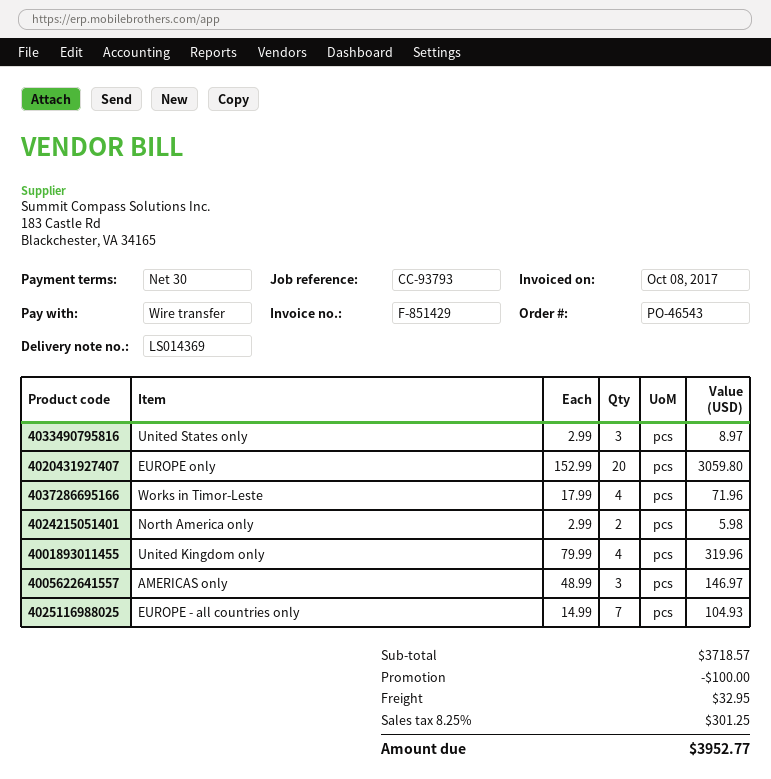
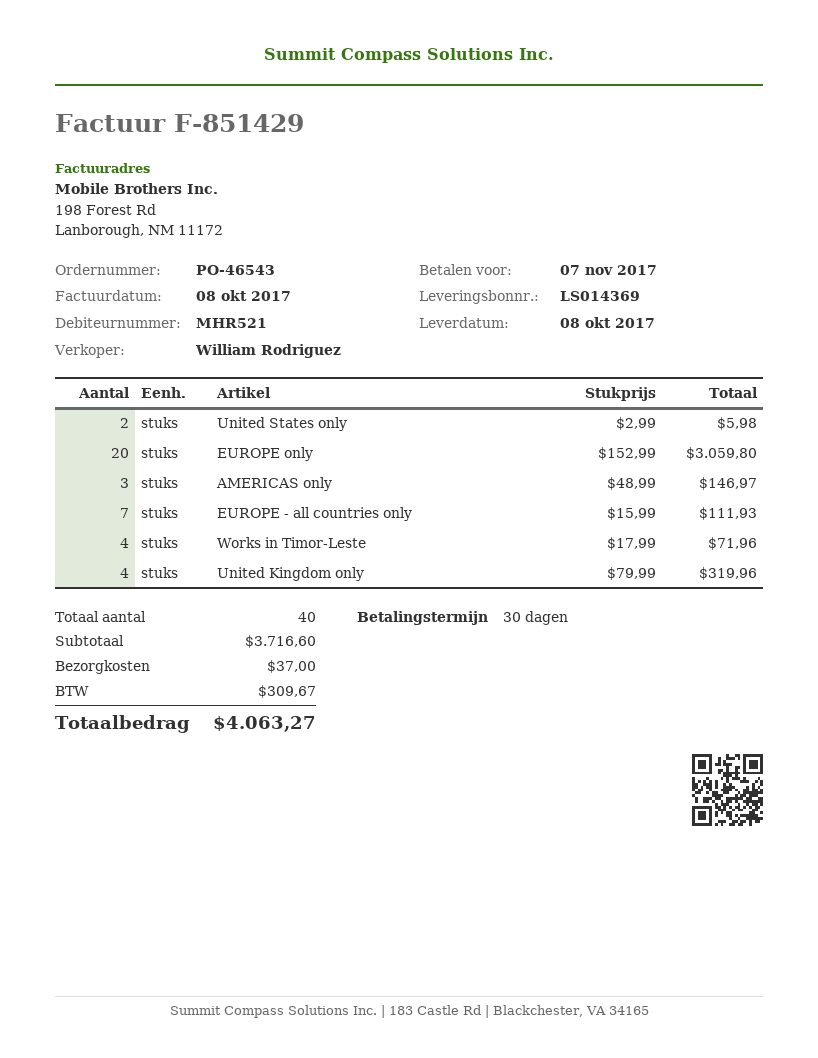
United States only: 3 x 2.99 = 8.97 -> 2 x 2.99 = 5.98
North America only: 2 x 2.99 = 5.98 -> none
EUROPE - all countries only: 7 x 14.99 = 104.93 -> 7 x 15.99 = 111.93
subtotal: 3718.57 -> 3716.60
discount: 100.00 -> none
shipping: 32.95 -> 37.00
tax: 301.25 -> 309.67
total: 3952.77 -> 4063.27

